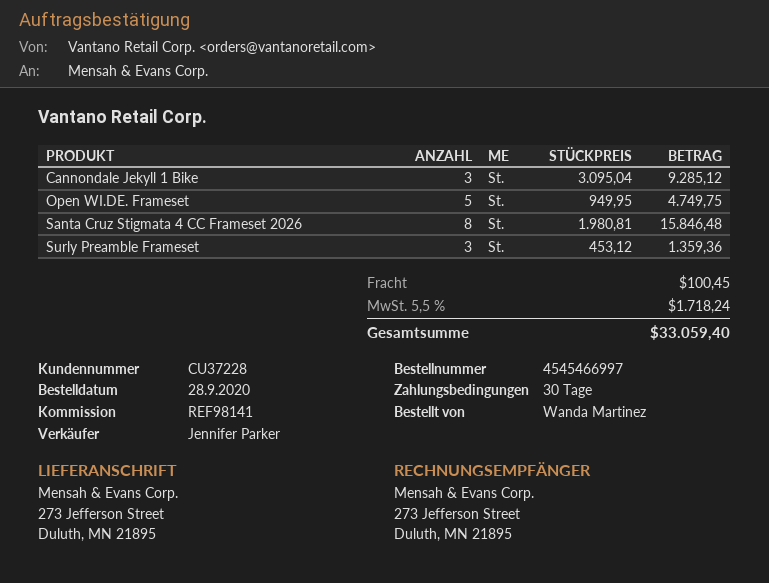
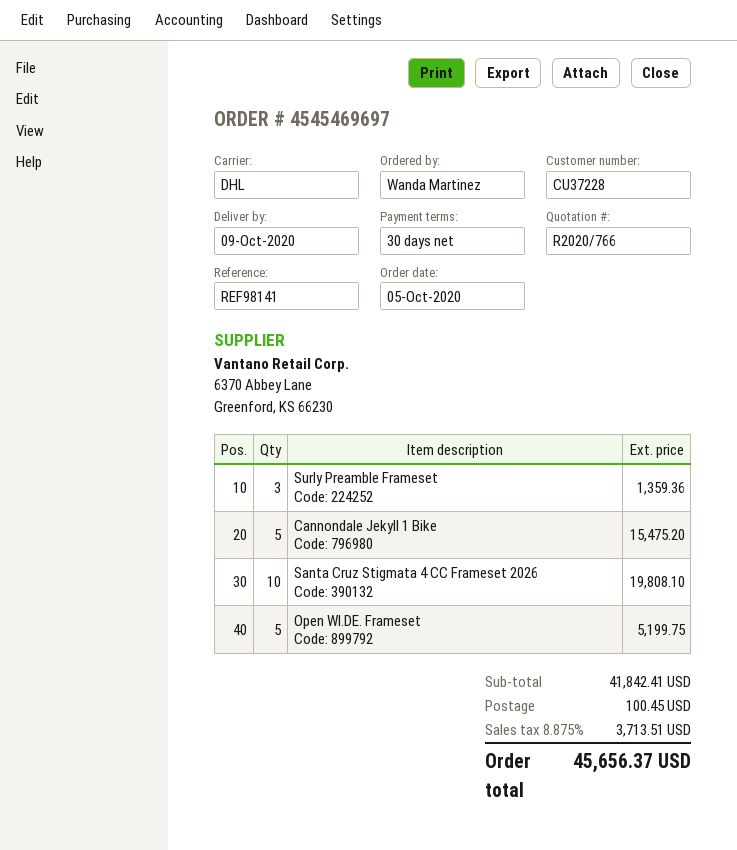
order number: 4545466997 -> 4545469697
order date: 2020-09-28 -> 2020-10-05
Cannondale Jekyll 1 Bike: 3 for 9285.12 -> 5 for 15475.20
Open WI.DE. Frameset: 5 for 4749.75 -> 5 for 5199.75
Santa Cruz Stigmata 4 CC Frameset 2026: 8 for 15846.48 -> 10 for 19808.10
tax: 5.5% = 1718.24 -> 8.875% = 3713.51
total: 33059.40 -> 45656.37

